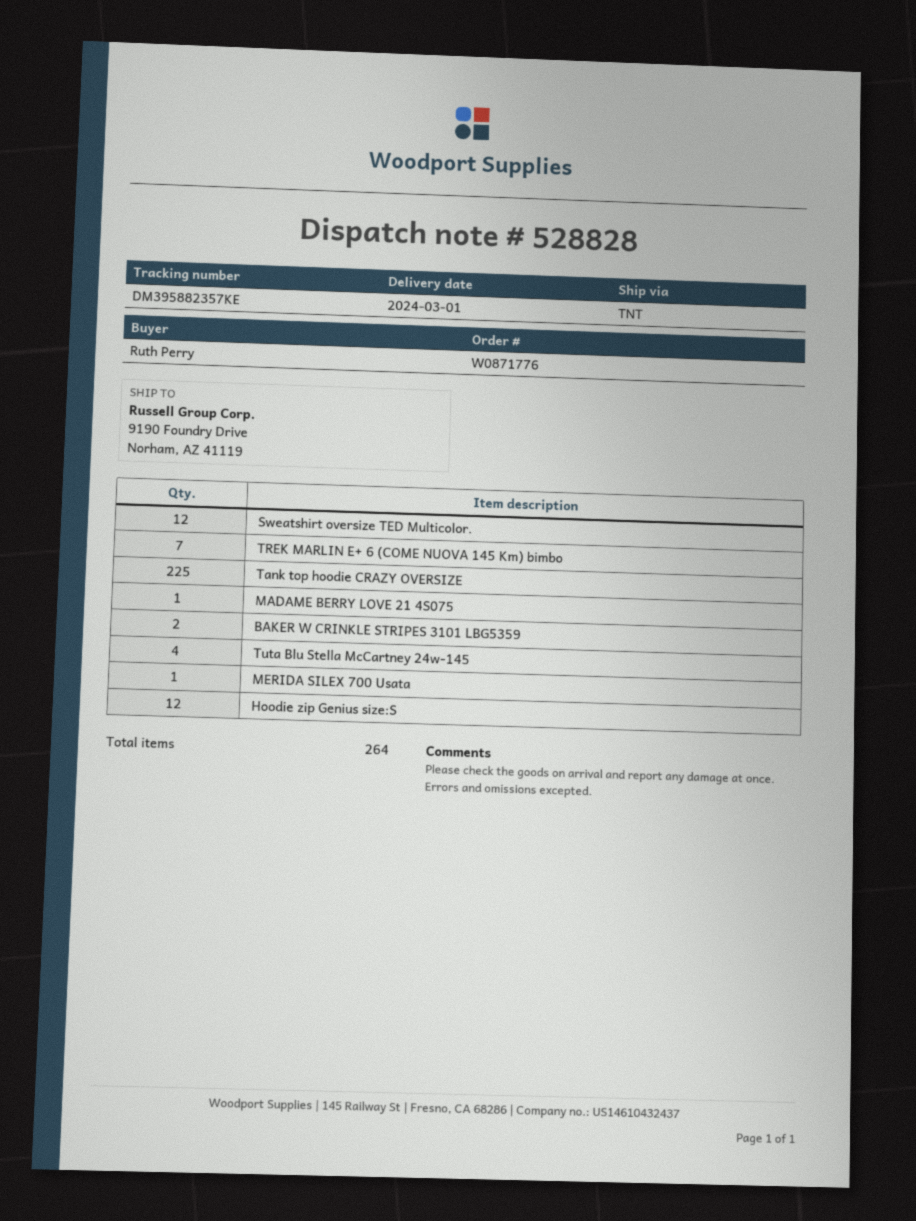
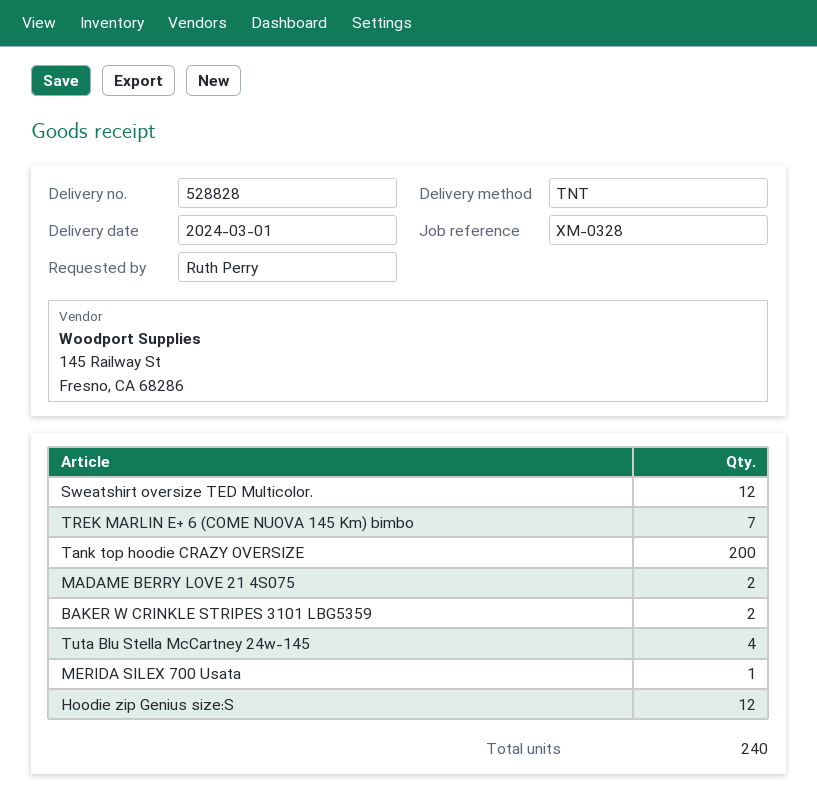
Tank top hoodie CRAZY OVERSIZE: 225 -> 200
MADAME BERRY LOVE 21 4S075: 1 -> 2
total quantity: 264 -> 240

